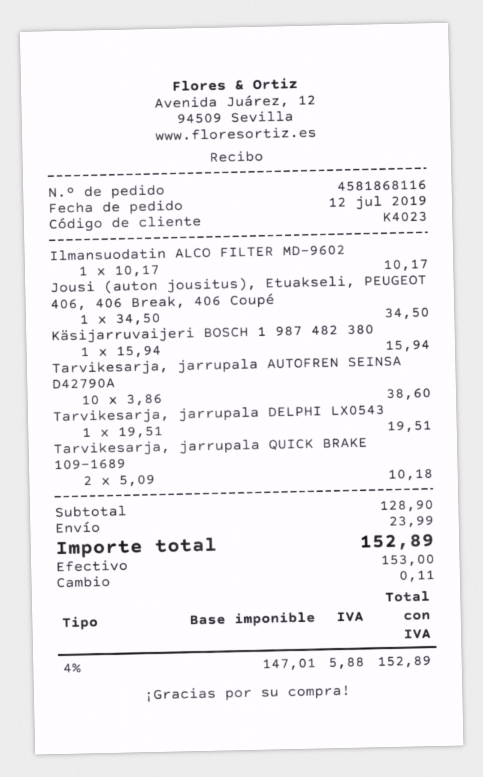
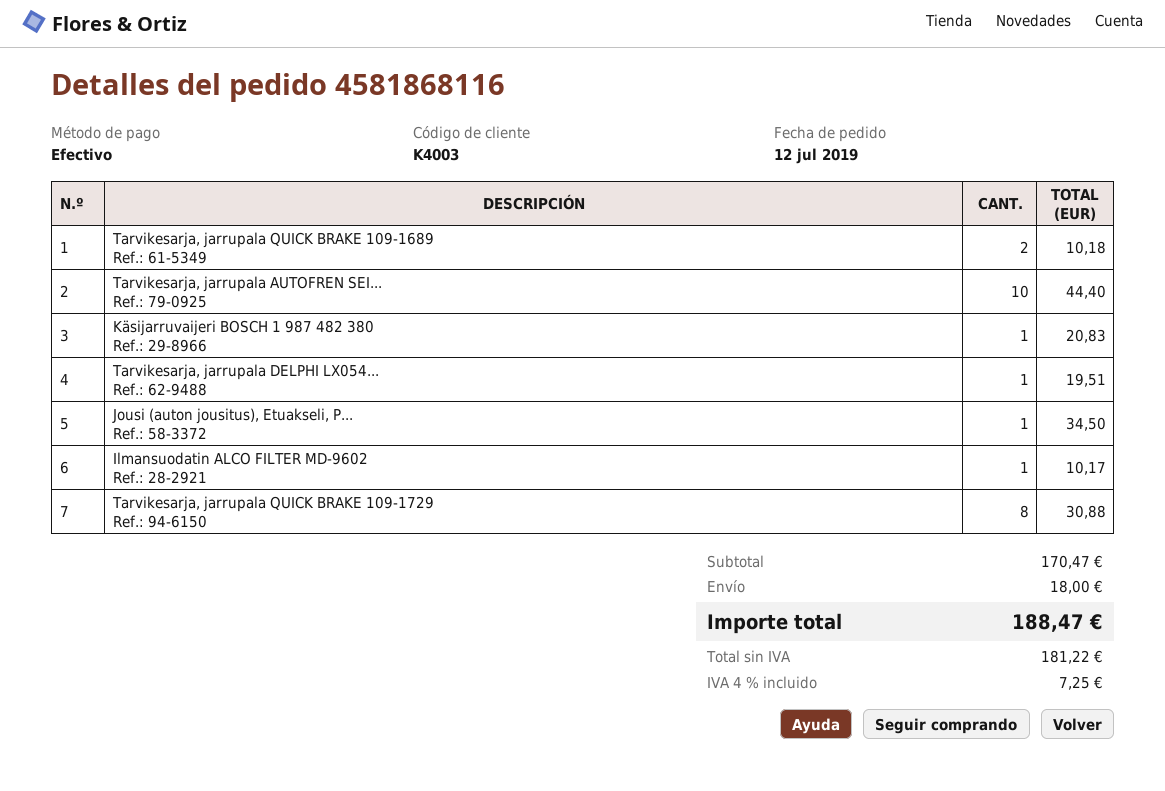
customer number: K4023 -> K4003
Käsijarruvaijeri BOSCH 1 987 482 380: 1 for 15.94 -> 1 for 20.83
Tarvikesarja, jarrupala AUTOFREN SEINSA D42790A: 10 for 38.60 -> 10 for 44.40
Tarvikesarja, jarrupala QUICK BRAKE 109-1729: none -> 8 for 30.88
subtotal: 128.90 -> 170.47
shipping: 23.99 -> 18.00
net: 147.01 -> 181.22
tax: 4% = 5.88 -> 4% = 7.25
total: 152.89 -> 188.47

